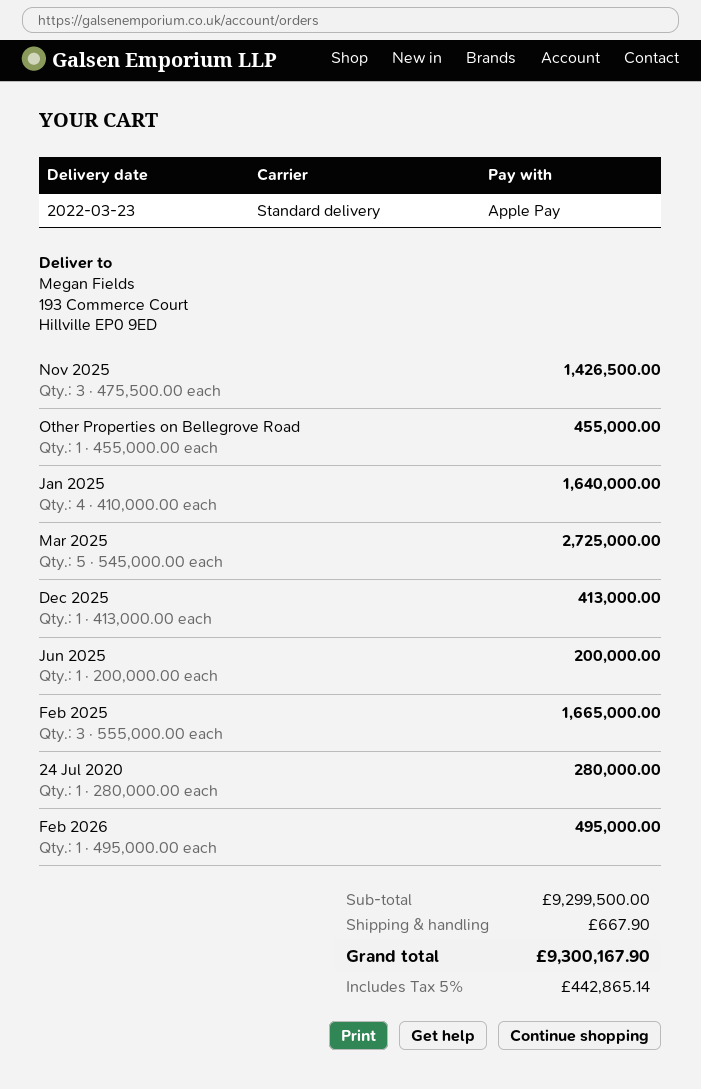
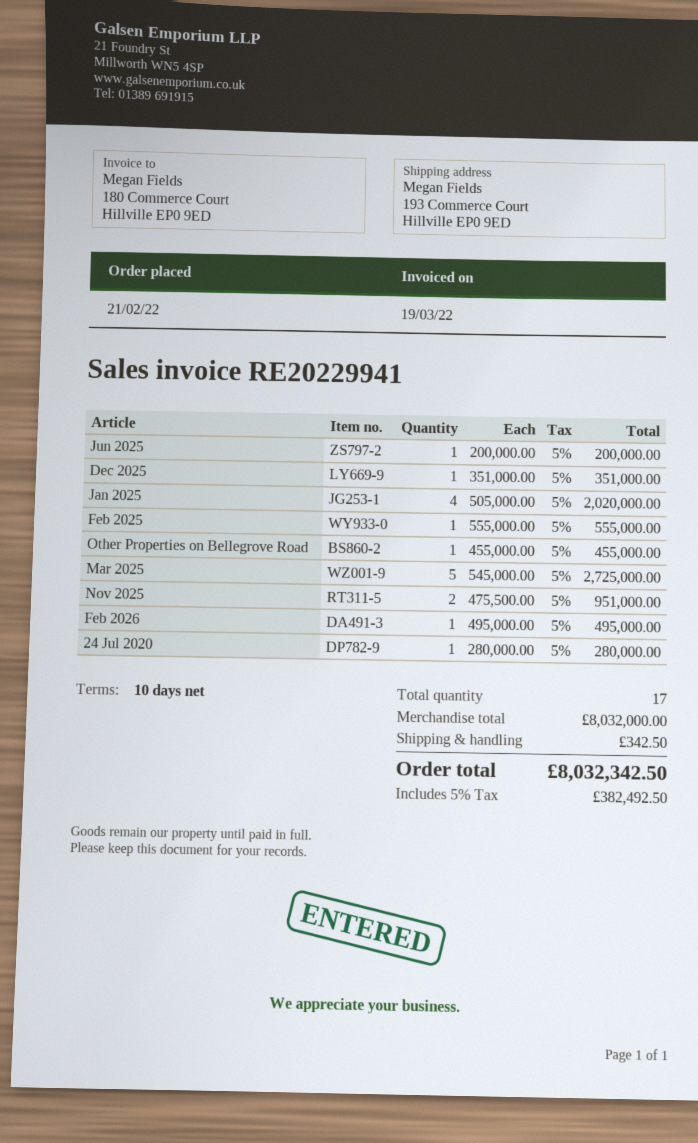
Nov 2025: 3 x 475500.00 = 1426500.00 -> 2 x 475500.00 = 951000.00
Jan 2025: 4 x 410000.00 = 1640000.00 -> 4 x 505000.00 = 2020000.00
Dec 2025: 1 x 413000.00 = 413000.00 -> 1 x 351000.00 = 351000.00
Feb 2025: 3 x 555000.00 = 1665000.00 -> 1 x 555000.00 = 555000.00
subtotal: 9299500.00 -> 8032000.00
shipping: 667.90 -> 342.50
tax: 5% = 442865.14 -> 5% = 382492.50
total: 9300167.90 -> 8032342.50

